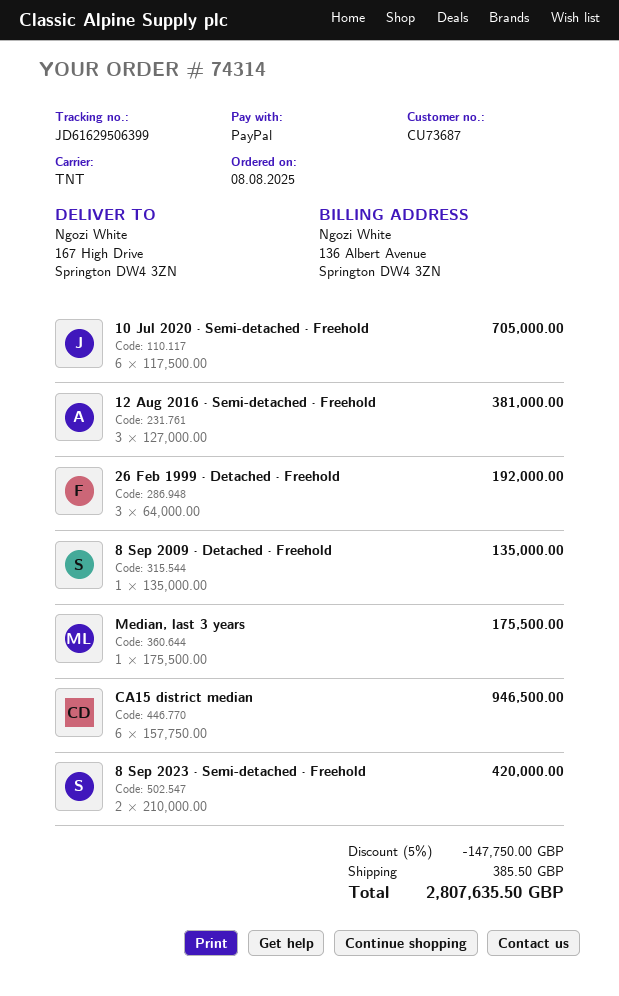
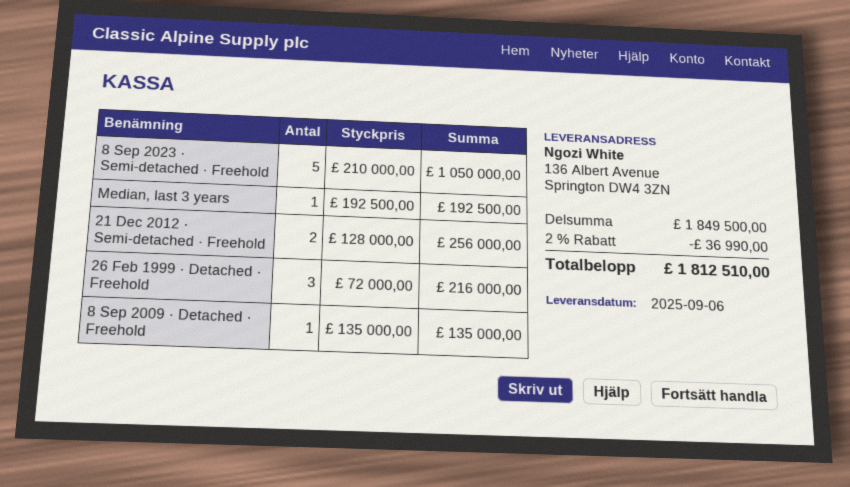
ship to: 167 High Drive, Springton DW4 3ZN -> 136 Albert Avenue, Springton DW4 3ZN
10 Jul 2020 · Semi-detached · Freehold: 6 x 117500.00 = 705000.00 -> none
12 Aug 2016 · Semi-detached · Freehold: 3 x 127000.00 = 381000.00 -> none
26 Feb 1999 · Detached · Freehold: 3 x 64000.00 = 192000.00 -> 3 x 72000.00 = 216000.00
Median, last 3 years: 1 x 175500.00 = 175500.00 -> 1 x 192500.00 = 192500.00
CA15 district median: 6 x 157750.00 = 946500.00 -> none
8 Sep 2023 · Semi-detached · Freehold: 2 x 210000.00 = 420000.00 -> 5 x 210000.00 = 1050000.00
21 Dec 2012 · Semi-detached · Freehold: none -> 2 x 128000.00 = 256000.00
discount: 5% = 147750.00 -> 2% = 36990.00
shipping: 385.50 -> none
total: 2807635.50 -> 1812510.00

